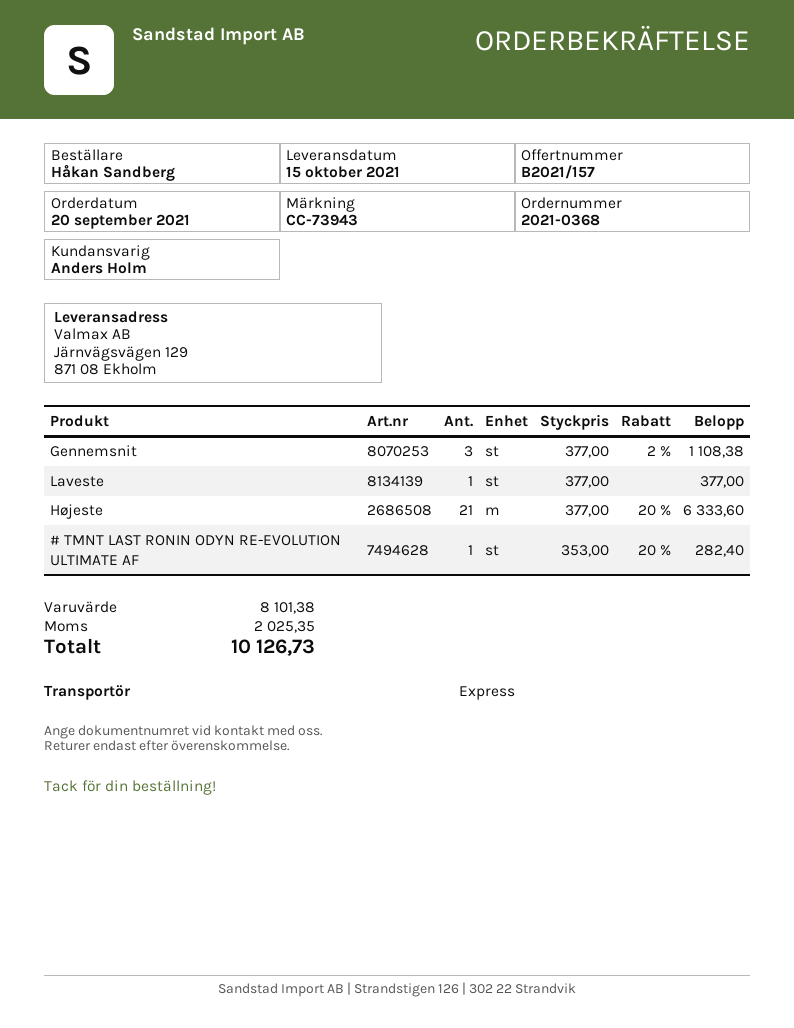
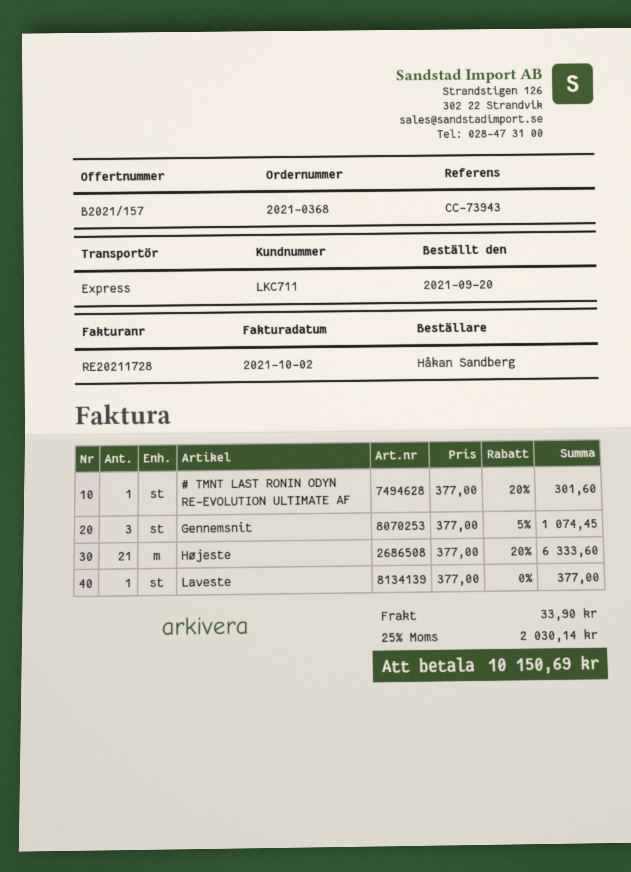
Gennemsnit: 3 x 377.00 - 2% = 1108.38 -> 3 x 377.00 - 5% = 1074.45
# TMNT LAST RONIN ODYN RE-EVOLUTION ULTIMATE AF: 1 x 353.00 - 20% = 282.40 -> 1 x 377.00 - 20% = 301.60
shipping: none -> 33.90
tax: 2025.35 -> 2030.14
total: 10126.73 -> 10150.69

